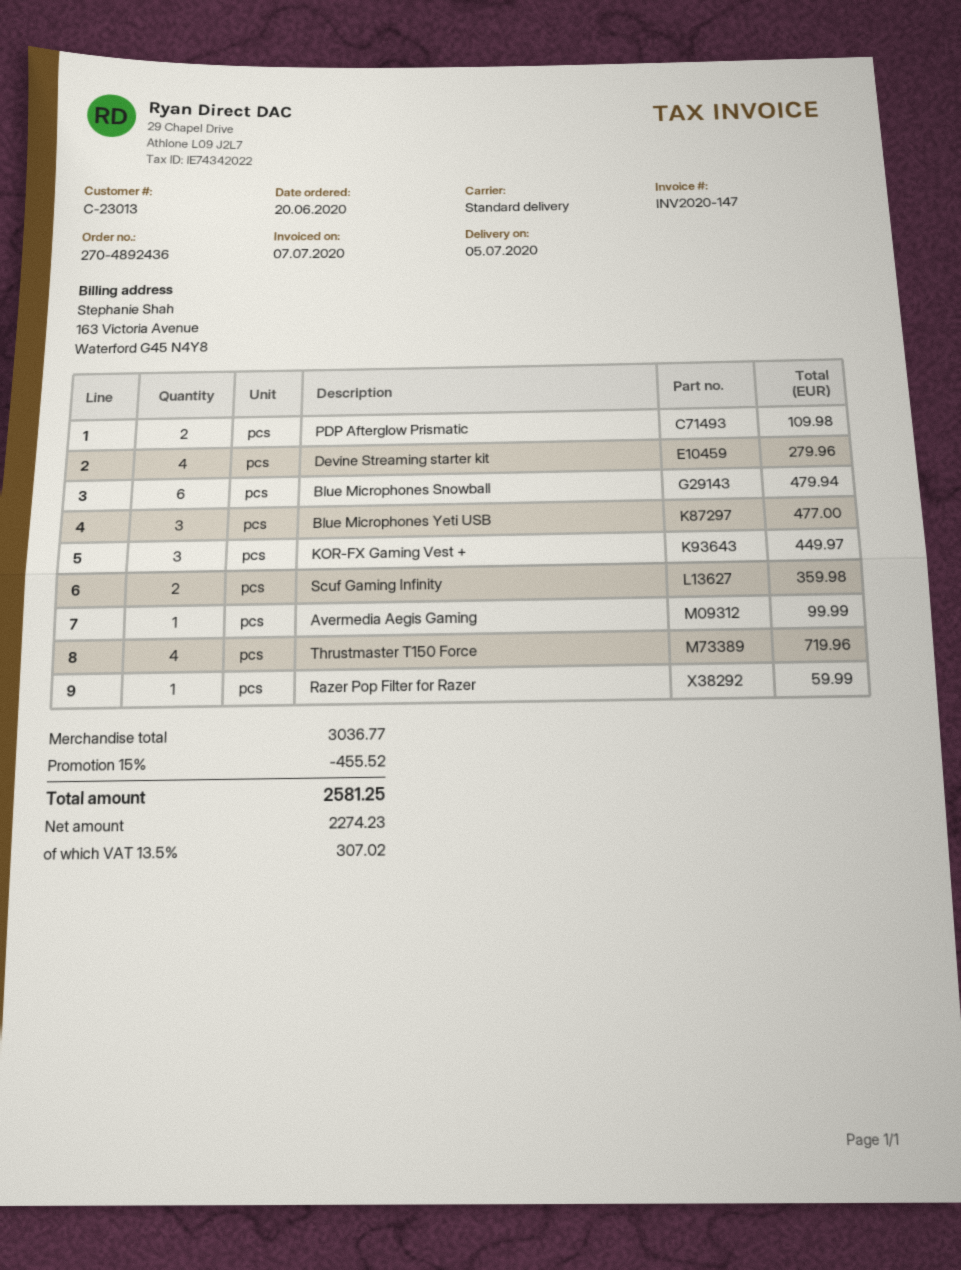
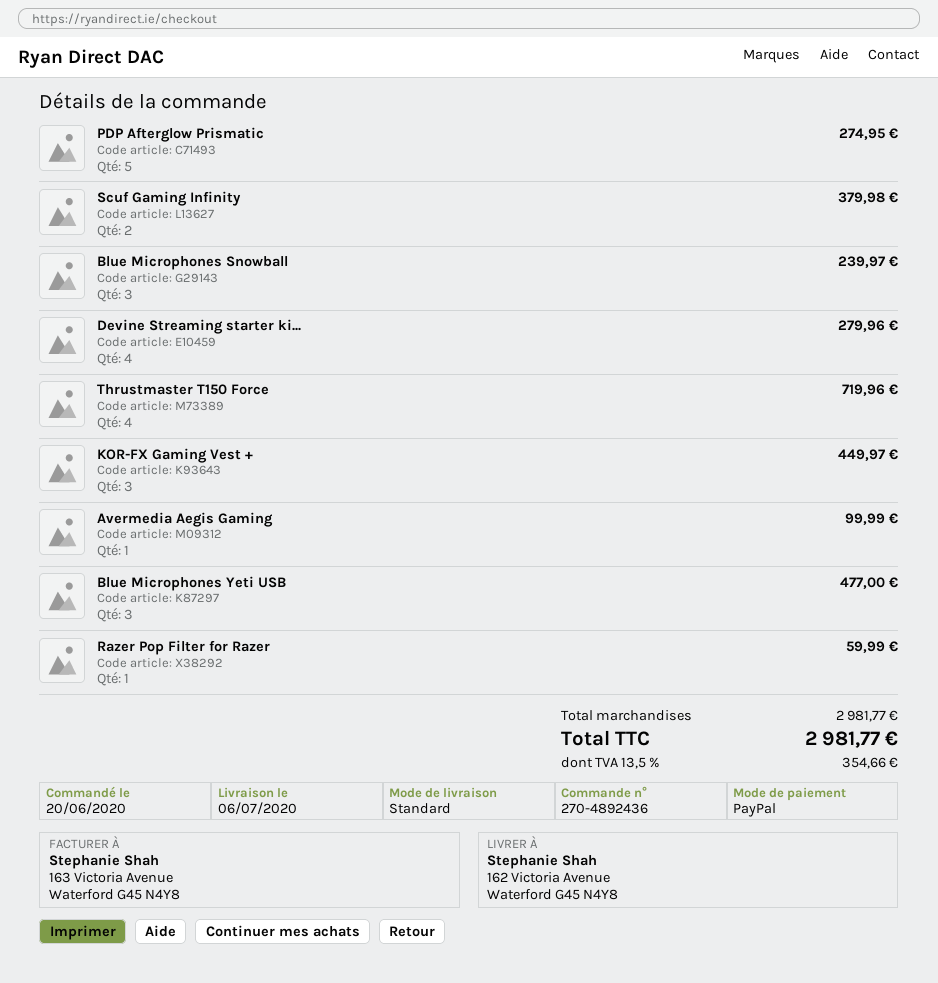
delivery date: 2020-07-05 -> 2020-07-06
PDP Afterglow Prismatic: 2 for 109.98 -> 5 for 274.95
Blue Microphones Snowball: 6 for 479.94 -> 3 for 239.97
Scuf Gaming Infinity: 2 for 359.98 -> 2 for 379.98
subtotal: 3036.77 -> 2981.77
discount: 15% = 455.52 -> none
tax: 13.5% = 307.02 -> 13.5% = 354.66
total: 2581.25 -> 2981.77

